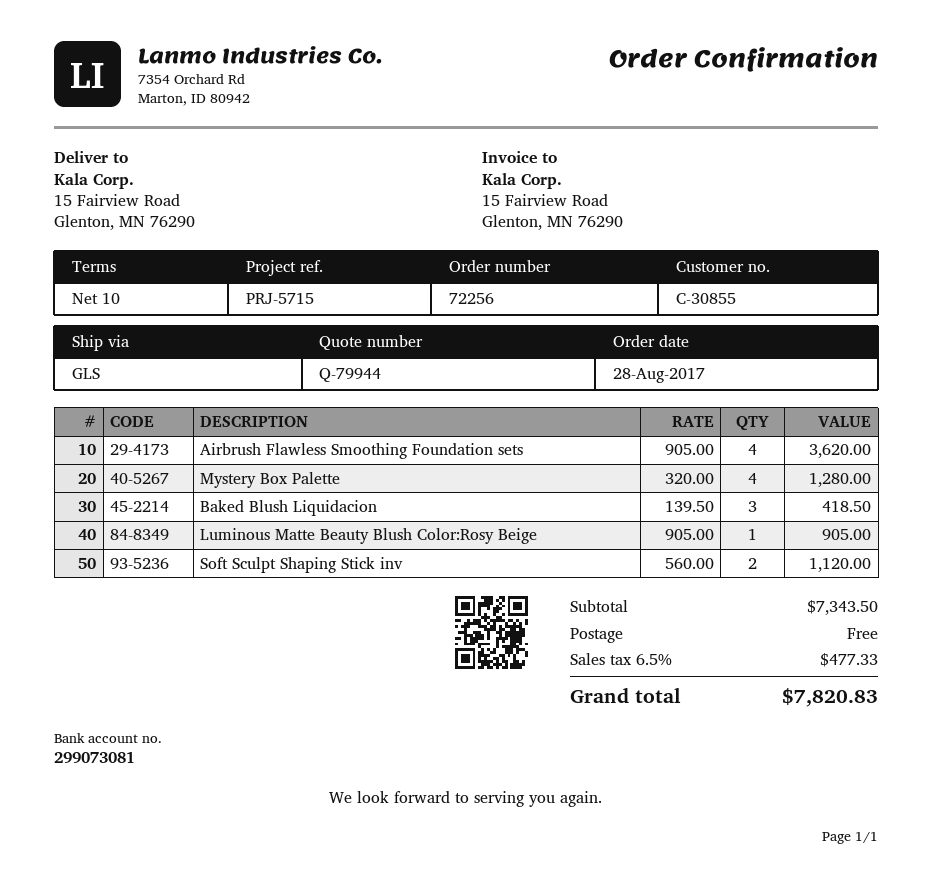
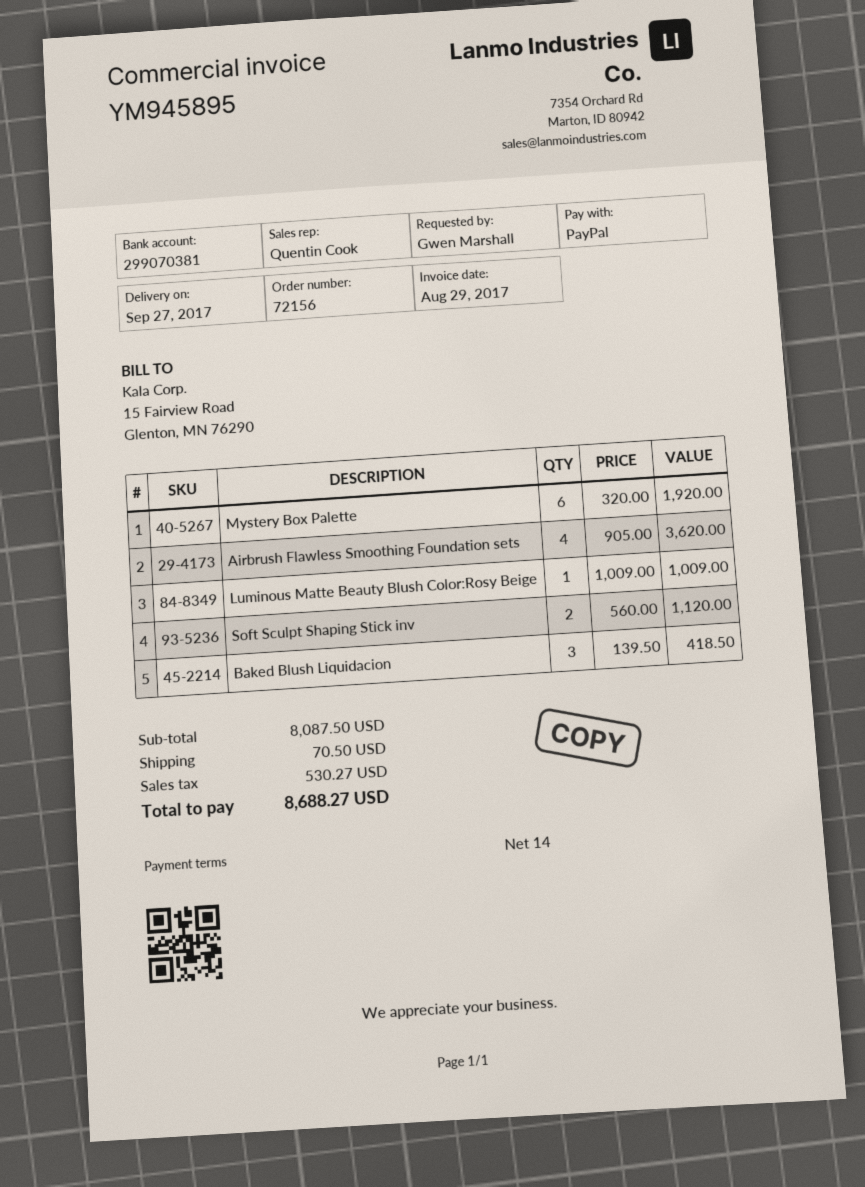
order number: 72256 -> 72156
payment terms: 10 days -> 14 days
bank account: 299073081 -> 299070381
Mystery Box Palette: 4 x 320.00 = 1280.00 -> 6 x 320.00 = 1920.00
Luminous Matte Beauty Blush Color:Rosy Beige: 1 x 905.00 = 905.00 -> 1 x 1009.00 = 1009.00
subtotal: 7343.50 -> 8087.50
shipping: 0.00 -> 70.50
tax: 477.33 -> 530.27
total: 7820.83 -> 8688.27

